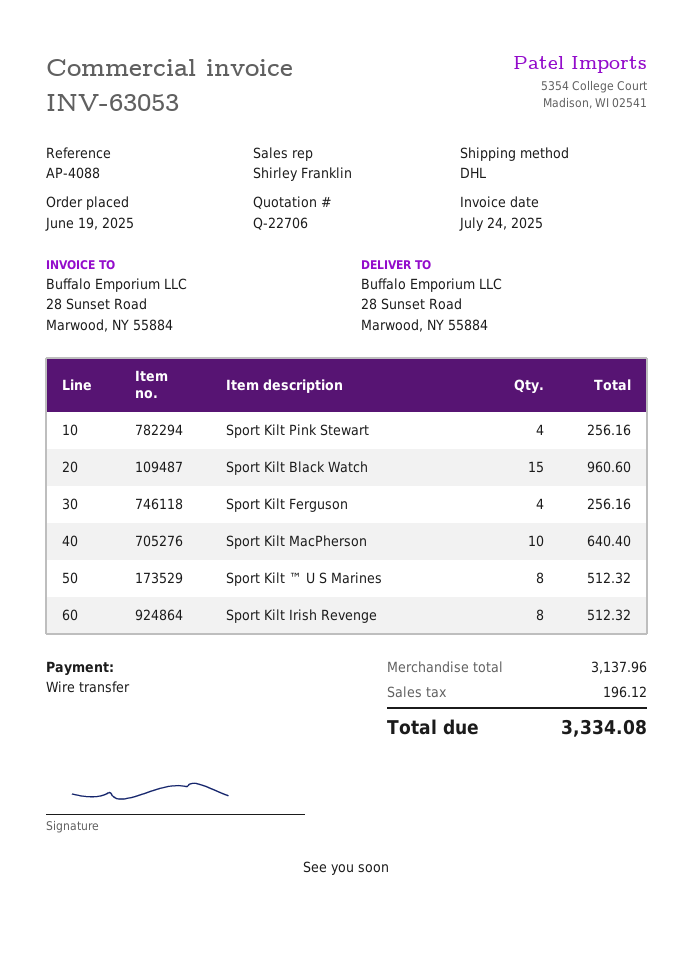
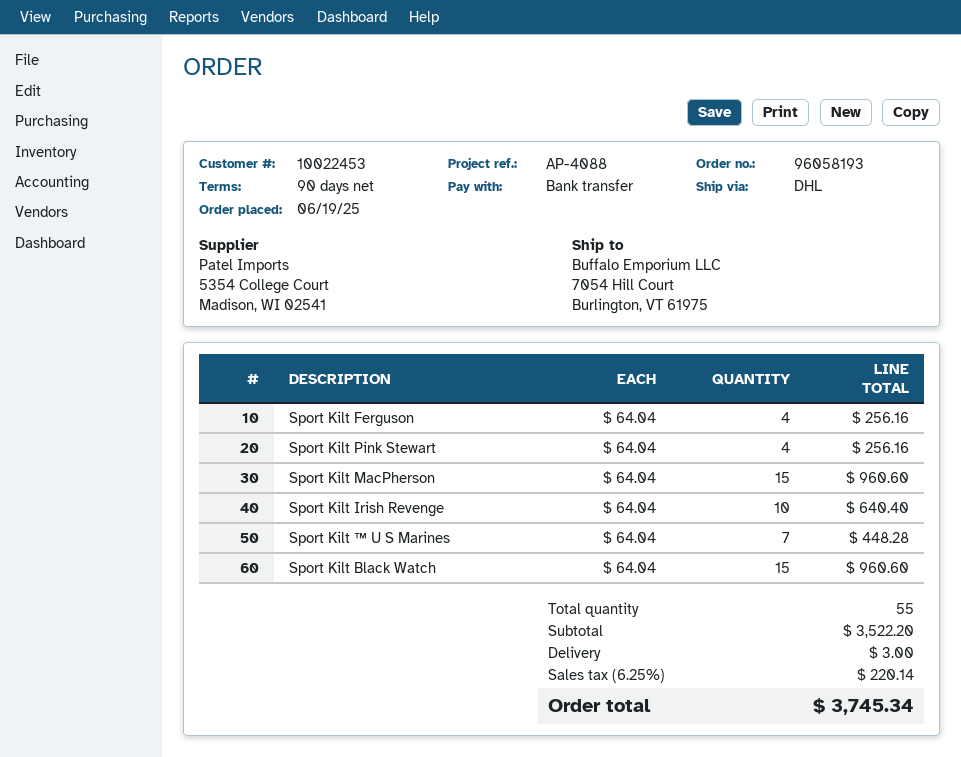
ship to: 28 Sunset Road, Marwood, NY 55884 -> 7054 Hill Court, Burlington, VT 61975
Sport Kilt MacPherson: 10 for 640.40 -> 15 for 960.60
Sport Kilt ™ U S Marines: 8 for 512.32 -> 7 for 448.28
Sport Kilt Irish Revenge: 8 for 512.32 -> 10 for 640.40
subtotal: 3137.96 -> 3522.20
shipping: none -> 3.00
tax: 196.12 -> 220.14
total: 3334.08 -> 3745.34

